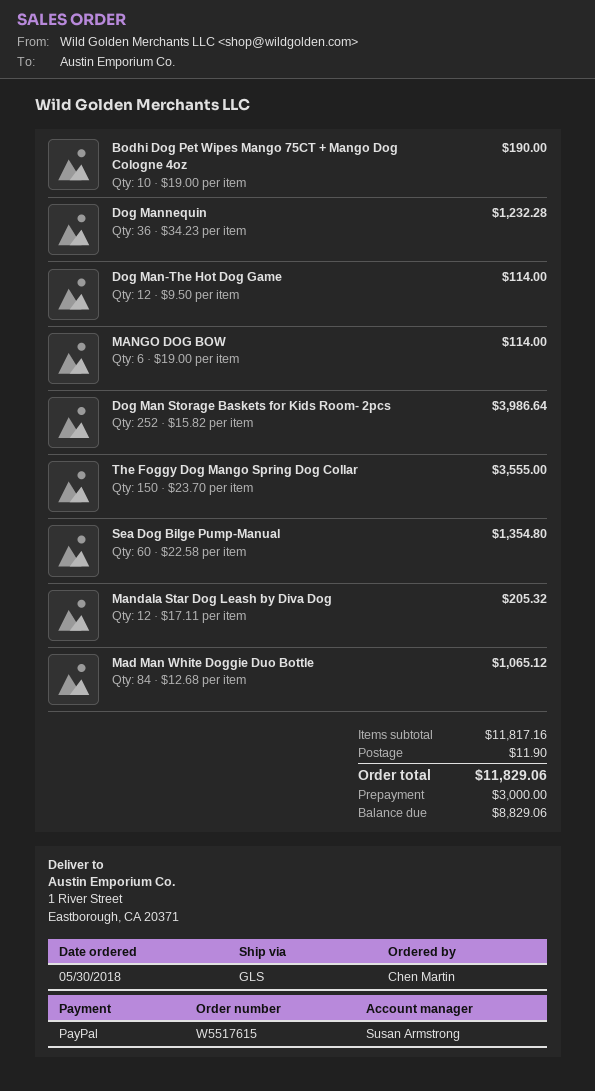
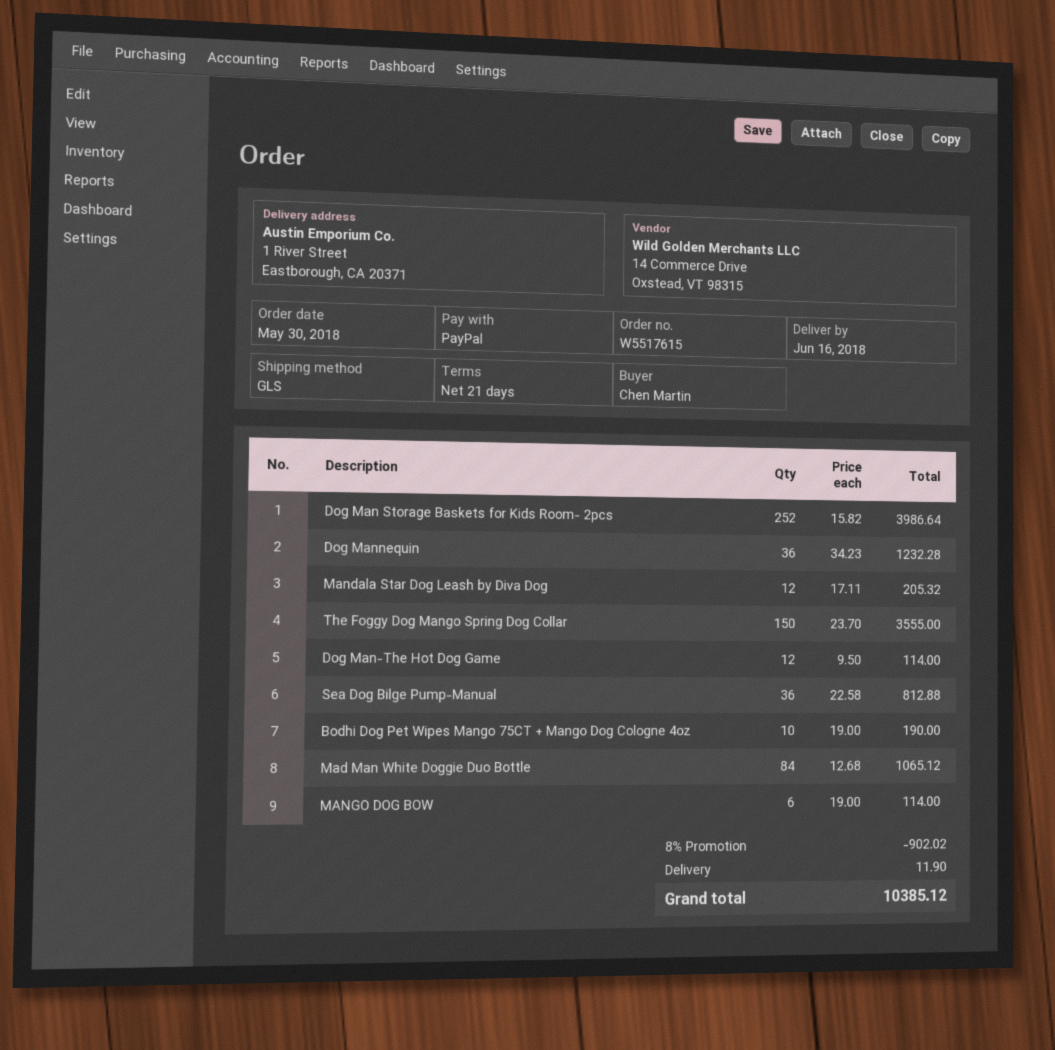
Sea Dog Bilge Pump-Manual: 60 x 22.58 = 1354.80 -> 36 x 22.58 = 812.88
discount: none -> 8% = 902.02
total: 11829.06 -> 10385.12

